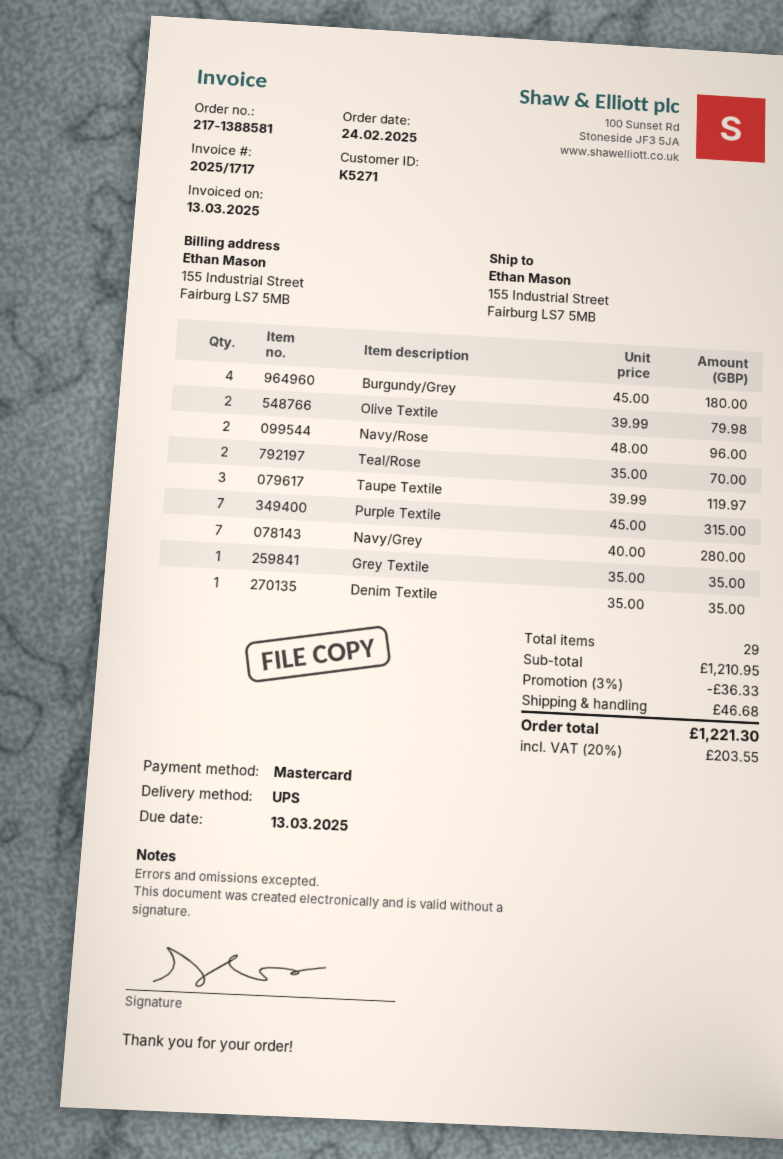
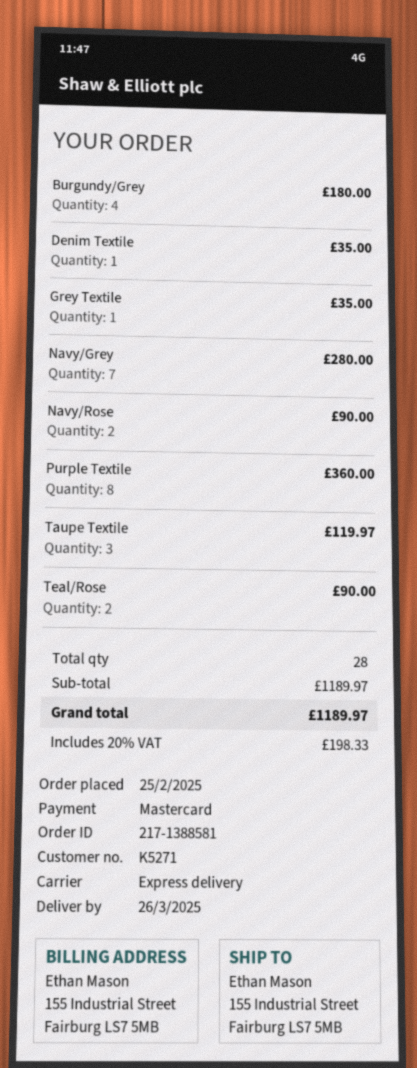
order date: 2025-02-24 -> 2025-02-25
shipping method: UPS -> express
Olive Textile: 2 for 79.98 -> none
Navy/Rose: 2 for 96.00 -> 2 for 90.00
Teal/Rose: 2 for 70.00 -> 2 for 90.00
Purple Textile: 7 for 315.00 -> 8 for 360.00
total quantity: 29 -> 28
subtotal: 1210.95 -> 1189.97
discount: 3% = 36.33 -> none
shipping: 46.68 -> none
tax: 20% = 203.55 -> 20% = 198.33
total: 1221.30 -> 1189.97

